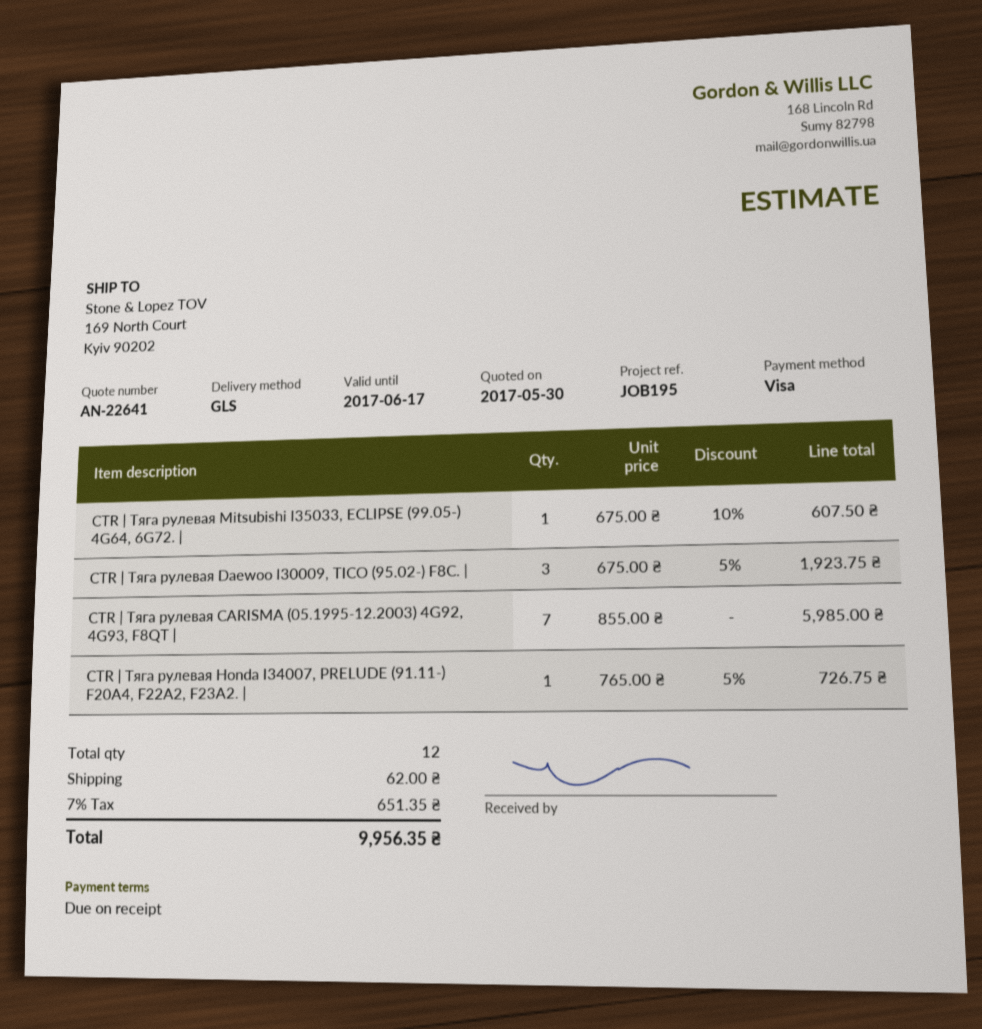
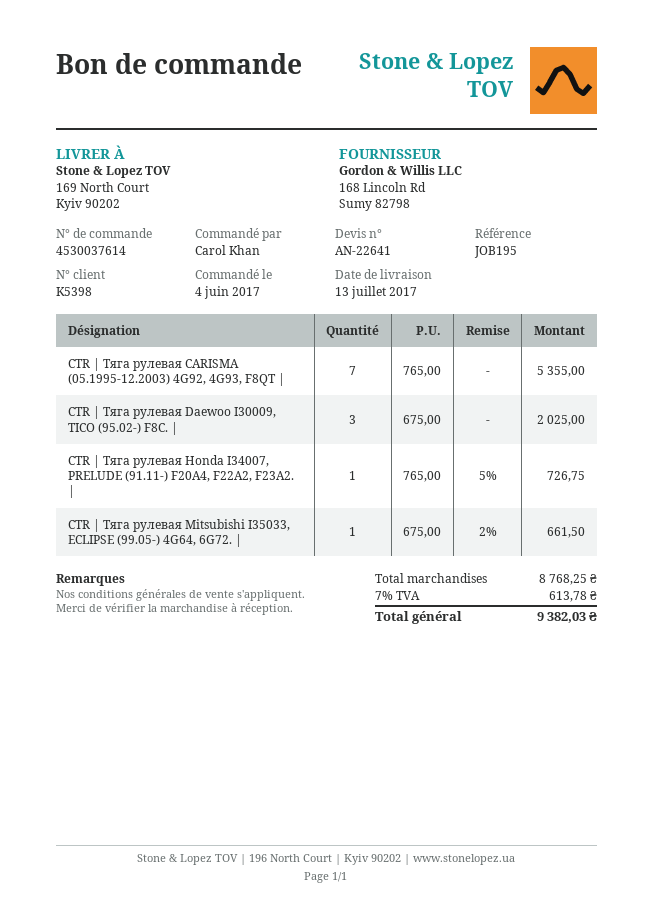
CTR | Тяга рулевая Mitsubishi I35033, ECLIPSE (99.05-) 4G64, 6G72. |: 1 x 675.00 - 10% = 607.50 -> 1 x 675.00 - 2% = 661.50
CTR | Тяга рулевая Daewoo I30009, TICO (95.02-) F8C. |: 3 x 675.00 - 5% = 1923.75 -> 3 x 675.00 = 2025.00
CTR | Тяга рулевая CARISMA (05.1995-12.2003) 4G92, 4G93, F8QT |: 7 x 855.00 = 5985.00 -> 7 x 765.00 = 5355.00
shipping: 62.00 -> none
tax: 7% = 651.35 -> 7% = 613.78
total: 9956.35 -> 9382.03

